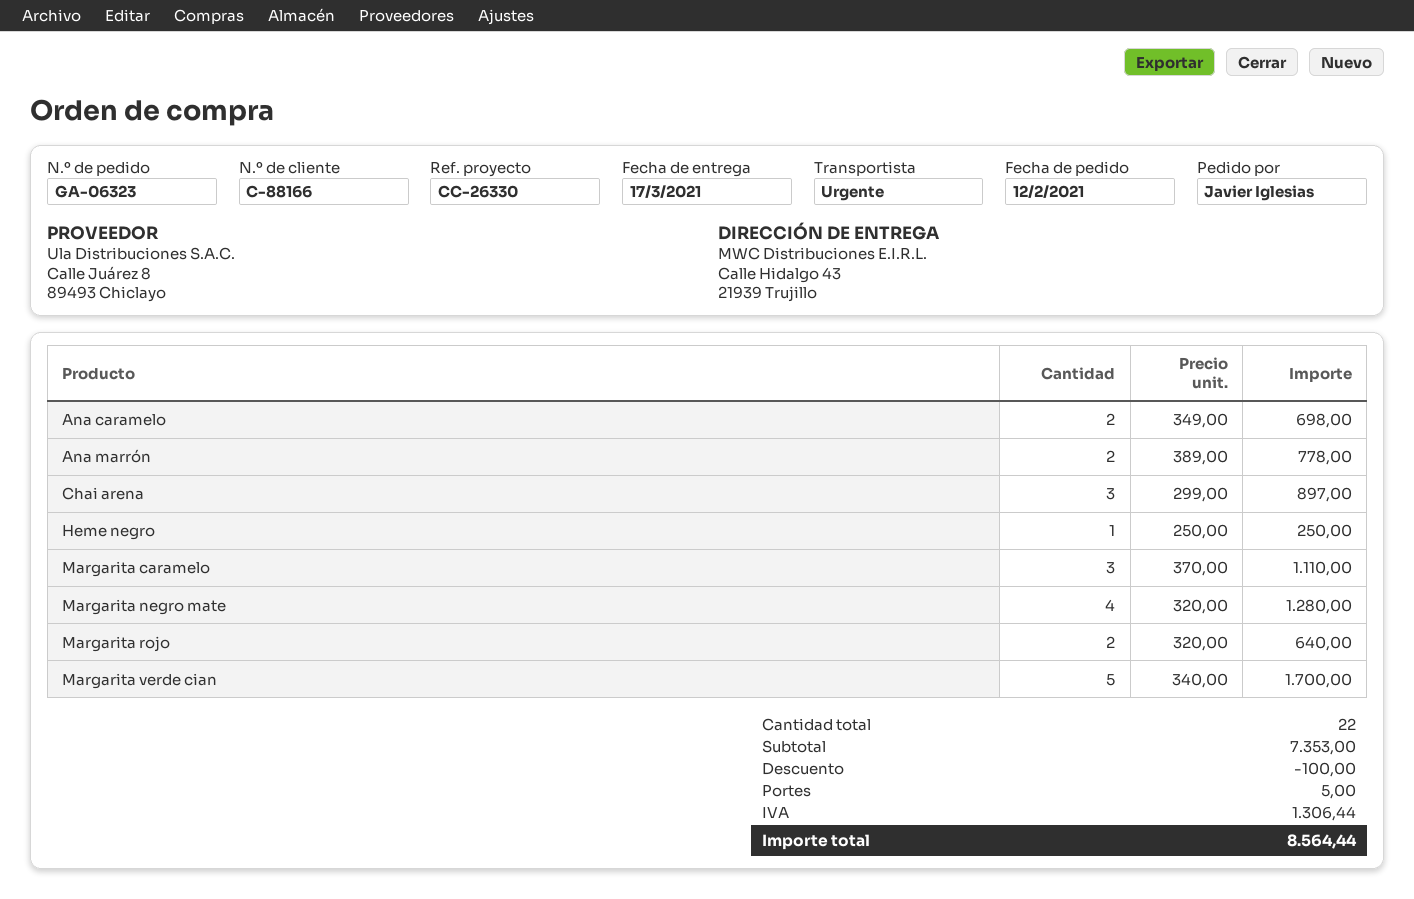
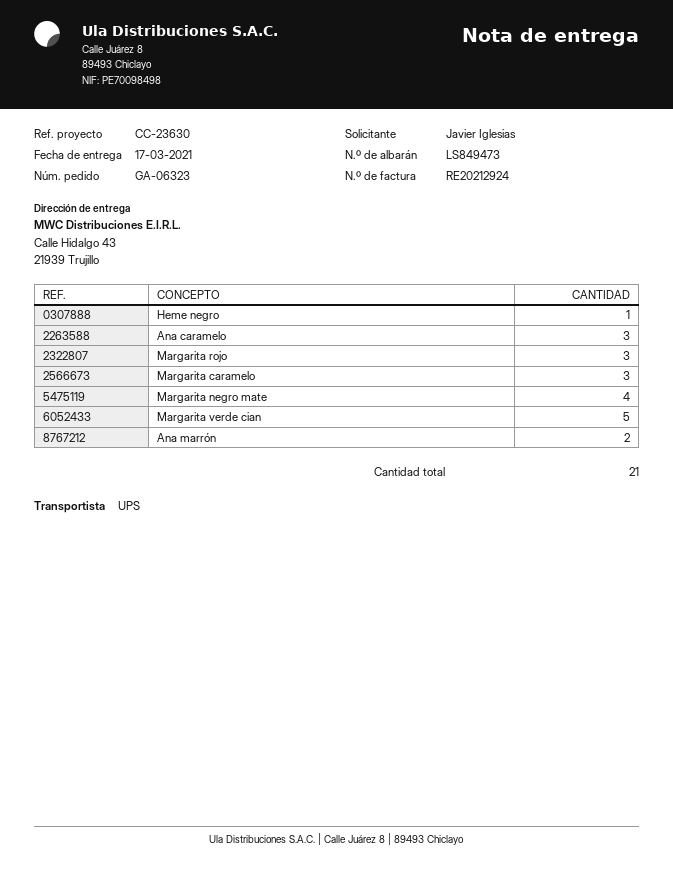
reference: CC-26330 -> CC-23630
shipping method: express -> UPS
Ana caramelo: 2 -> 3
Chai arena: 3 -> none
Margarita rojo: 2 -> 3
total quantity: 22 -> 21

